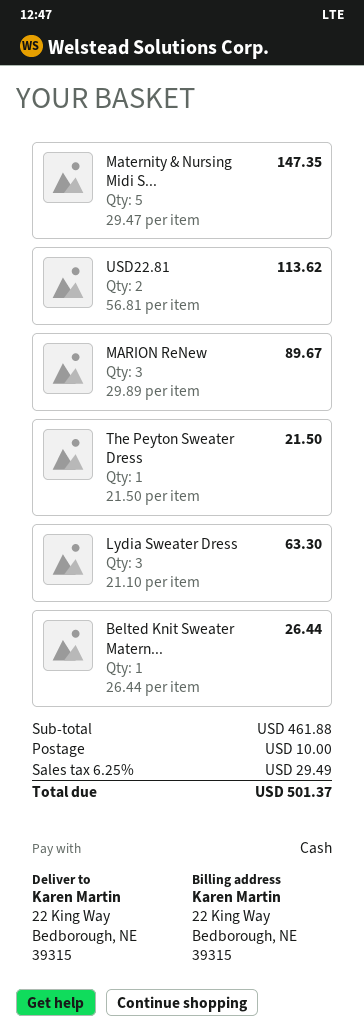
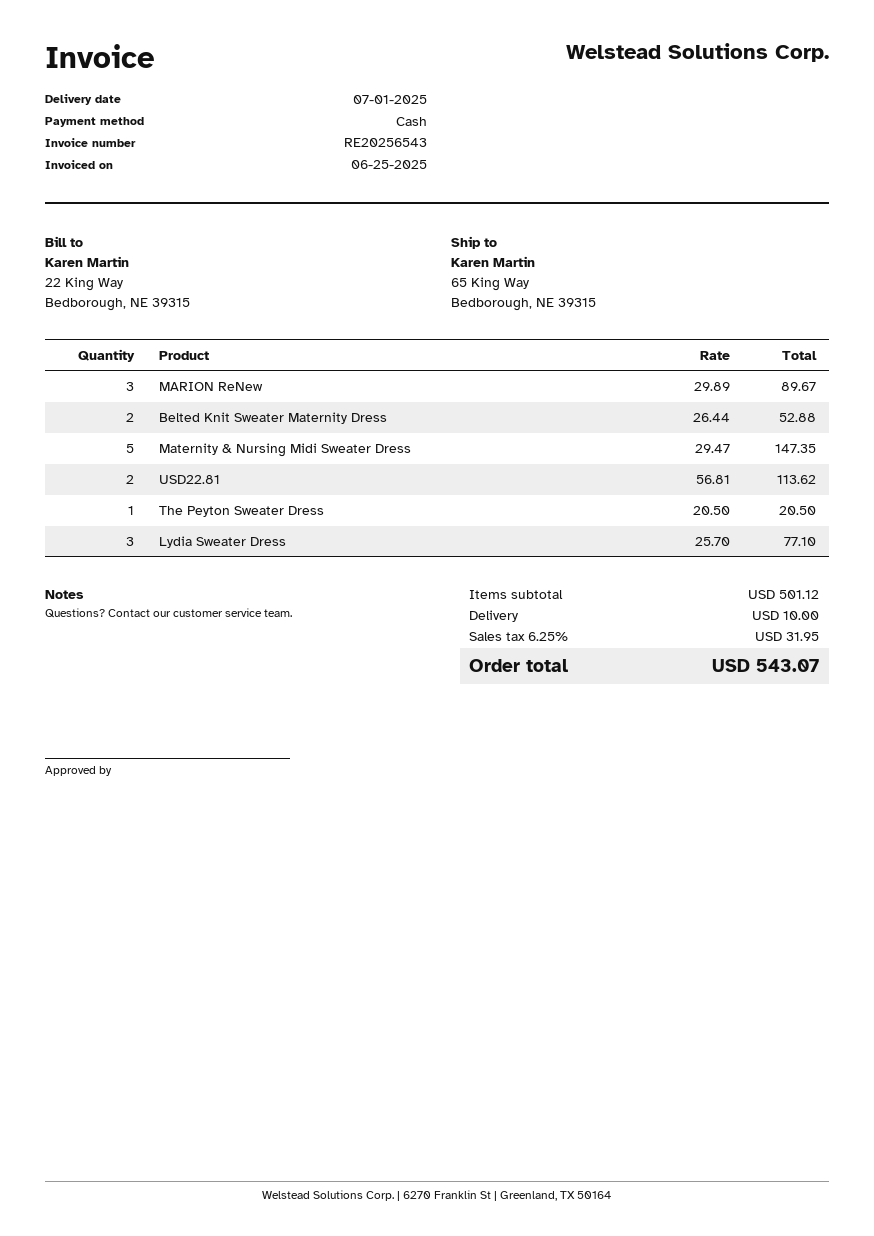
ship to: 22 King Way, Bedborough, NE 39315 -> 65 King Way, Bedborough, NE 39315
The Peyton Sweater Dress: 1 x 21.50 = 21.50 -> 1 x 20.50 = 20.50
Lydia Sweater Dress: 3 x 21.10 = 63.30 -> 3 x 25.70 = 77.10
Belted Knit Sweater Matern...: 1 x 26.44 = 26.44 -> 2 x 26.44 = 52.88
subtotal: 461.88 -> 501.12
tax: 6.25% = 29.49 -> 6.25% = 31.95
total: 501.37 -> 543.07

